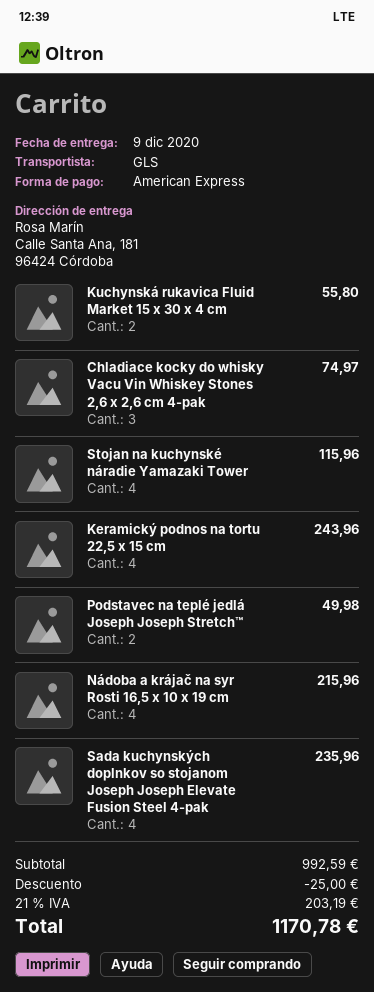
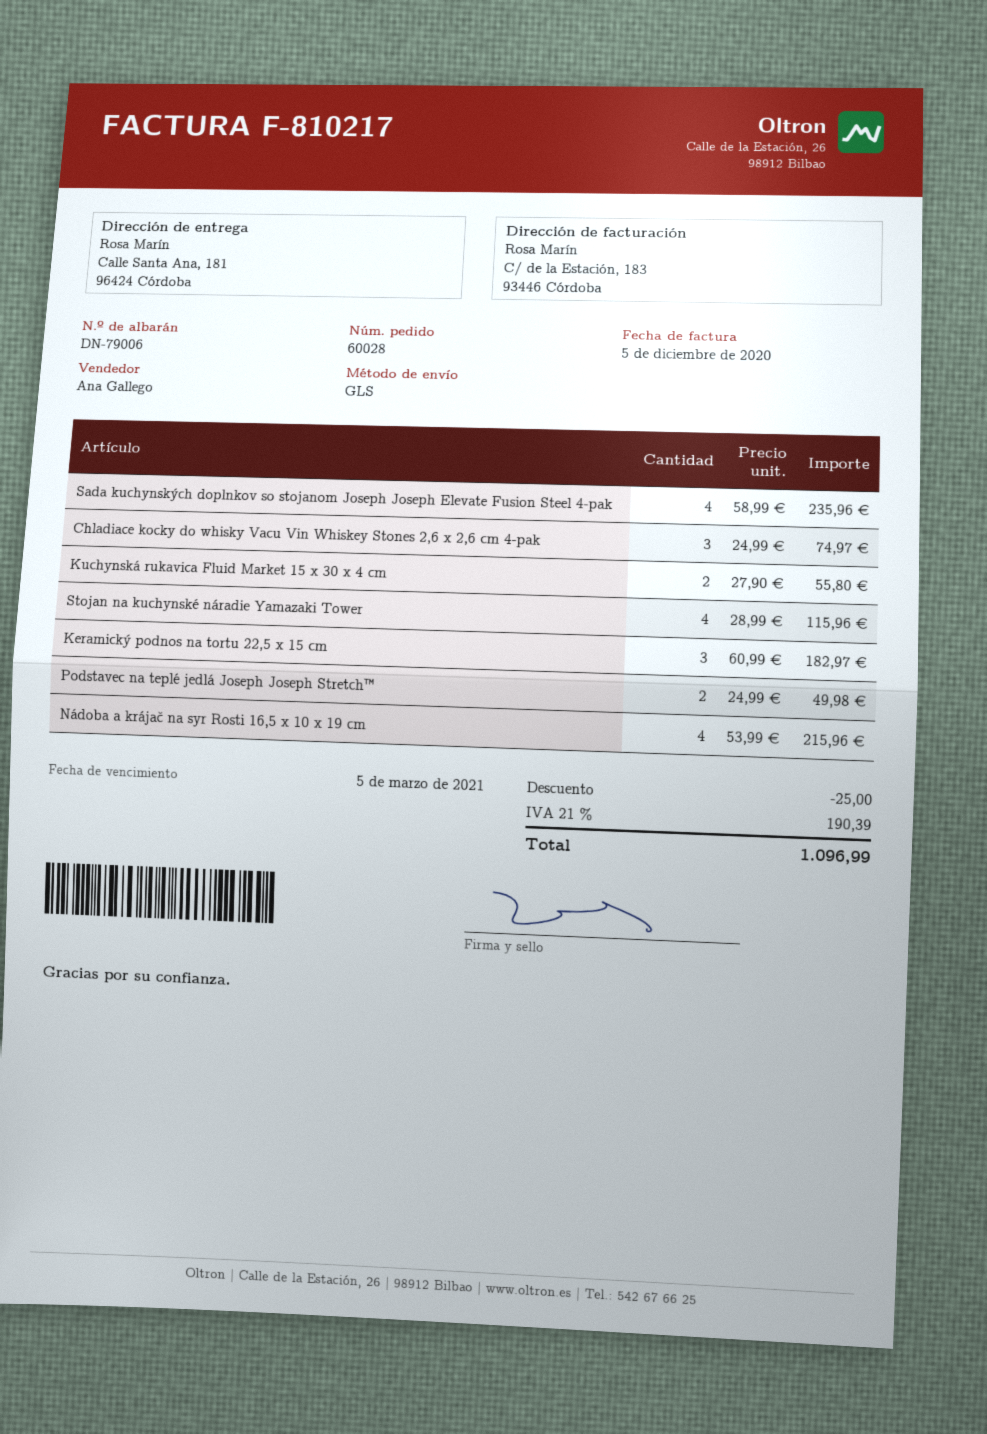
Keramický podnos na tortu 22,5 x 15 cm: 4 for 243.96 -> 3 for 182.97
tax: 21% = 203.19 -> 21% = 190.39
total: 1170.78 -> 1096.99

